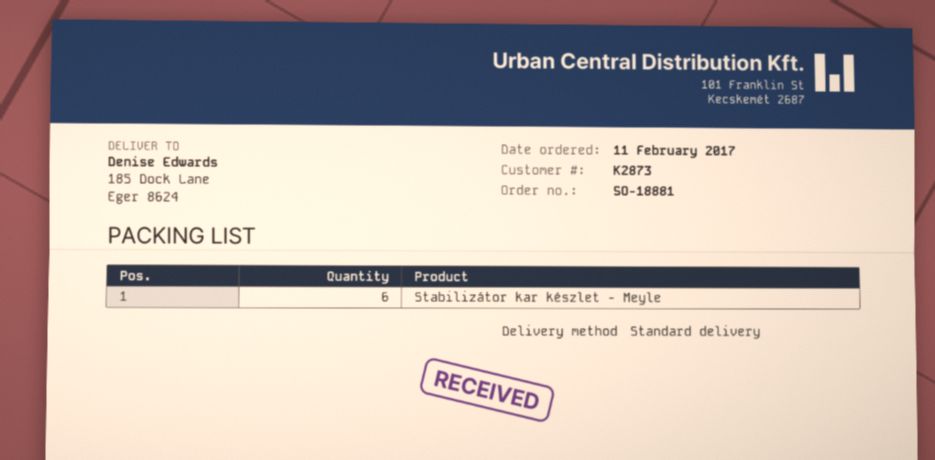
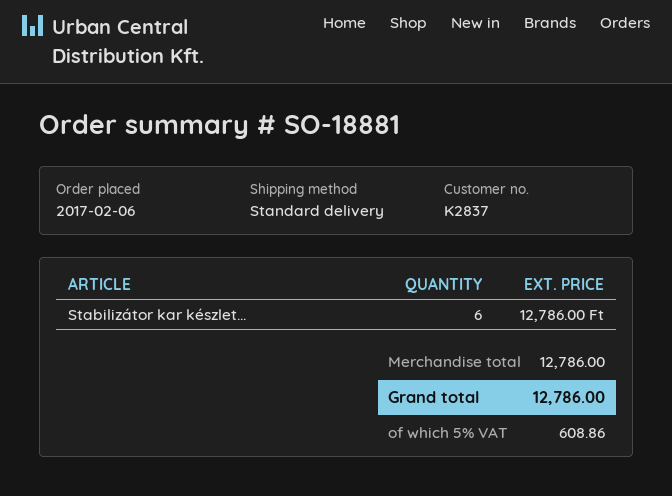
order date: 2017-02-11 -> 2017-02-06
customer number: K2873 -> K2837

